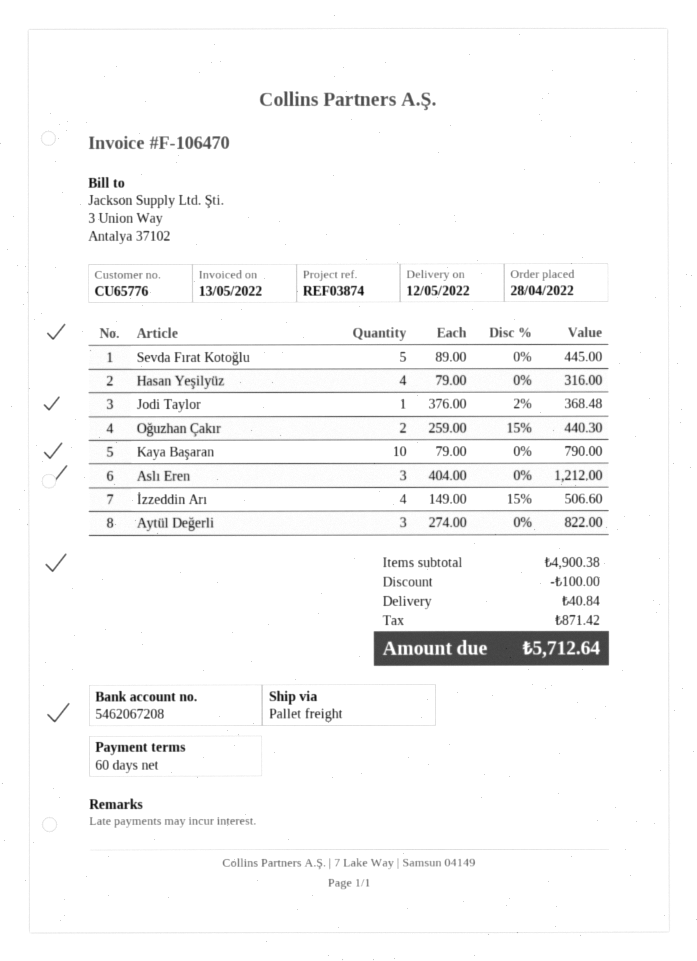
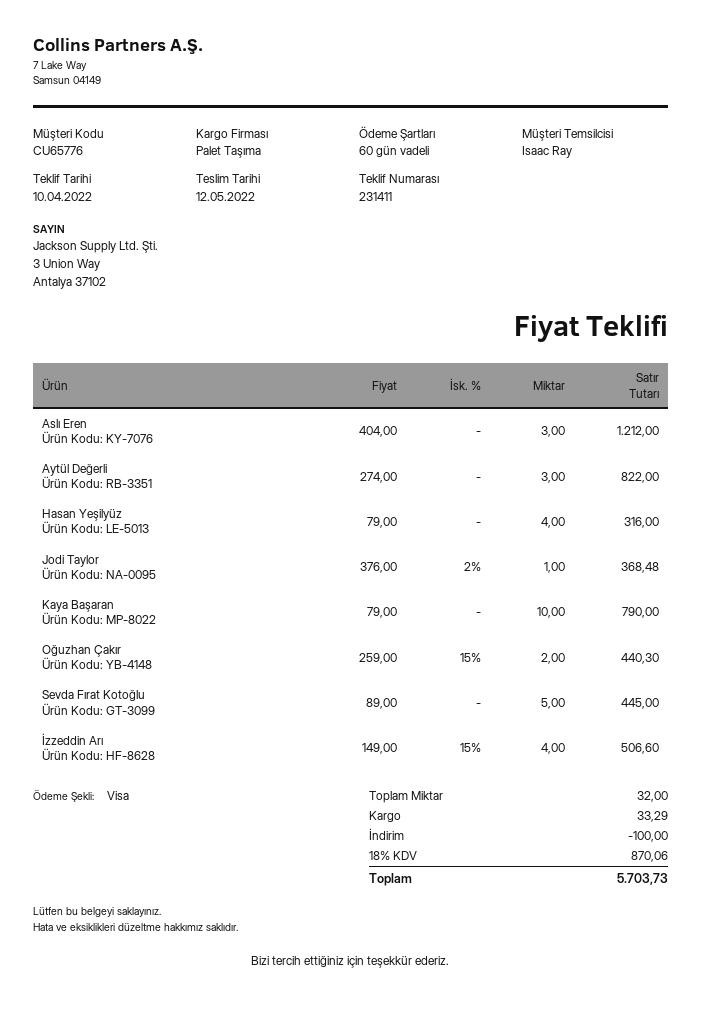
shipping: 40.84 -> 33.29
tax: 871.42 -> 870.06
total: 5712.64 -> 5703.73

